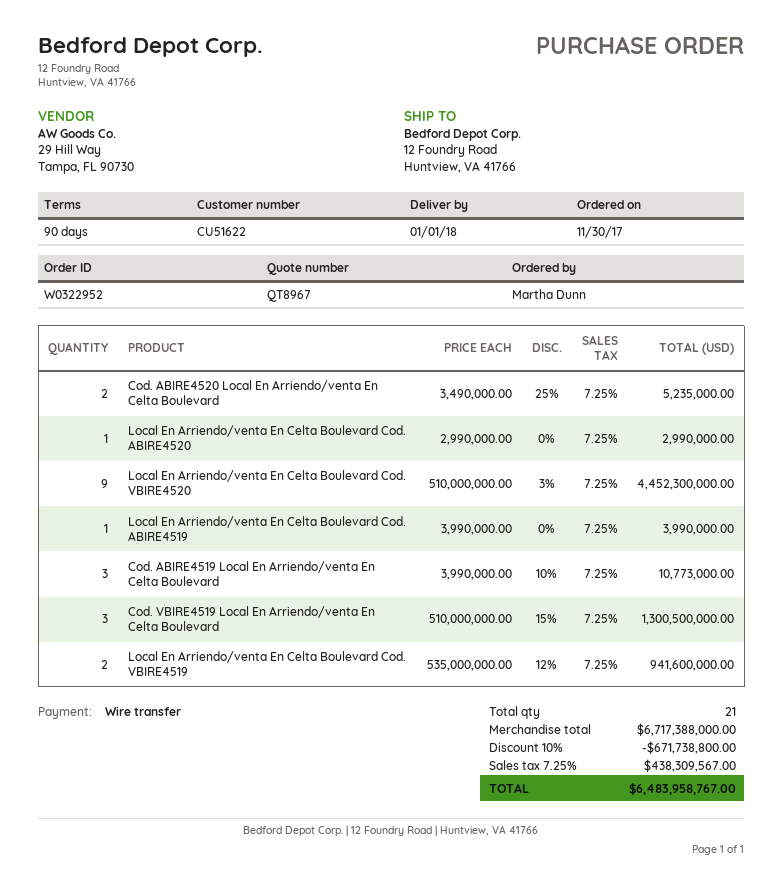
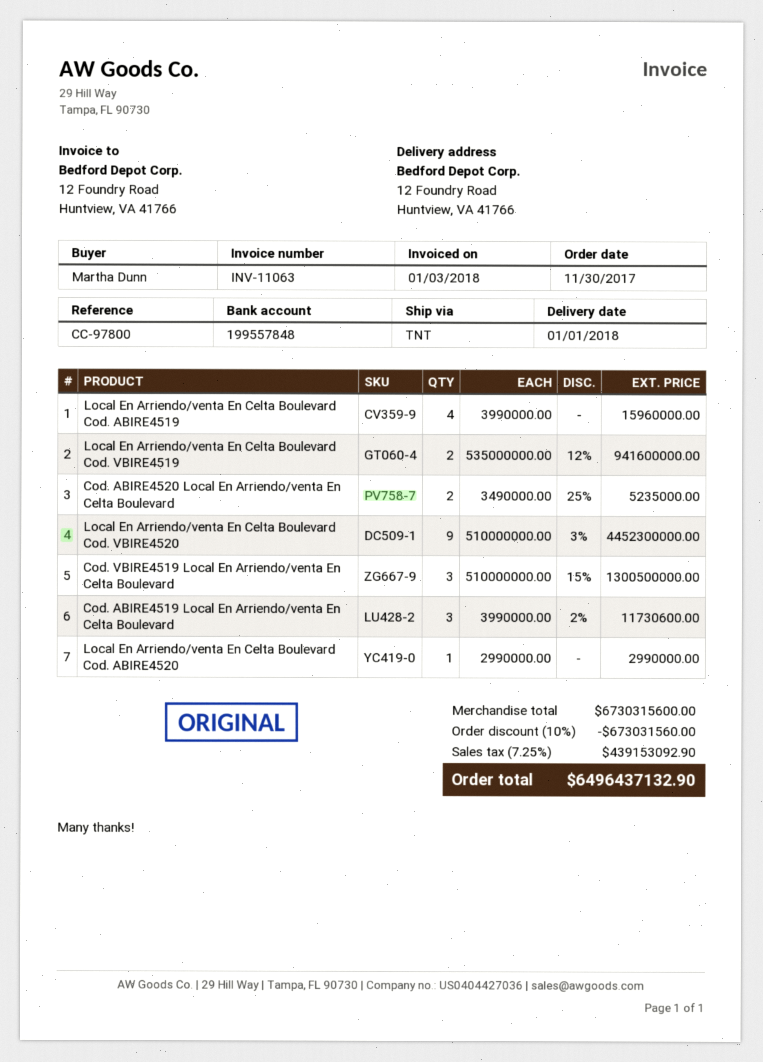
Local En Arriendo/venta En Celta Boulevard Cod. ABIRE4519: 1 x 3990000.00 = 3990000.00 -> 4 x 3990000.00 = 15960000.00
Cod. ABIRE4519 Local En Arriendo/venta En Celta Boulevard: 3 x 3990000.00 - 10% = 10773000.00 -> 3 x 3990000.00 - 2% = 11730600.00
subtotal: 6717388000.00 -> 6730315600.00
discount: 10% = 671738800.00 -> 10% = 673031560.00
tax: 7.25% = 438309567.00 -> 7.25% = 439153092.90
total: 6483958767.00 -> 6496437132.90

